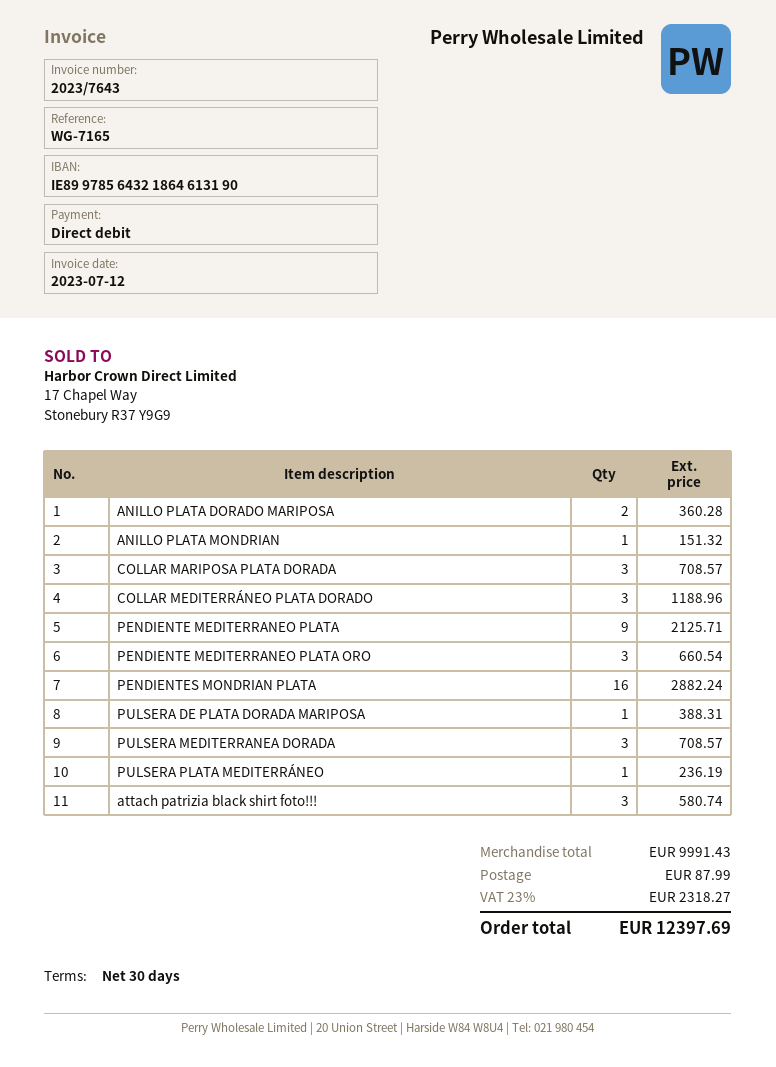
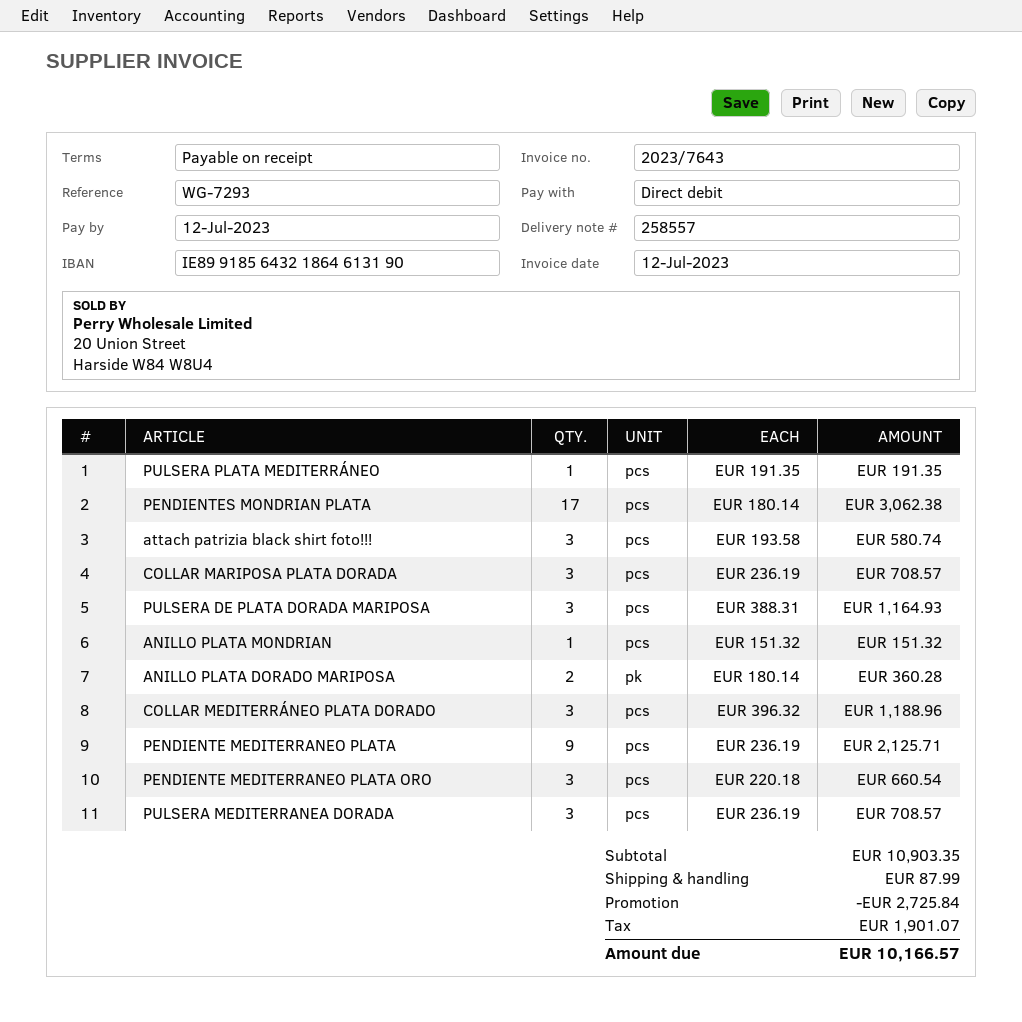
payment terms: 30 days -> on receipt
reference: WG-7165 -> WG-7293
bank account: IE89978564321864613190 -> IE89918564321864613190
PENDIENTES MONDRIAN PLATA: 16 for 2882.24 -> 17 for 3062.38
PULSERA DE PLATA DORADA MARIPOSA: 1 for 388.31 -> 3 for 1164.93
PULSERA PLATA MEDITERRÁNEO: 1 for 236.19 -> 1 for 191.35
subtotal: 9991.43 -> 10903.35
discount: none -> 2725.84
tax: 2318.27 -> 1901.07
total: 12397.69 -> 10166.57

